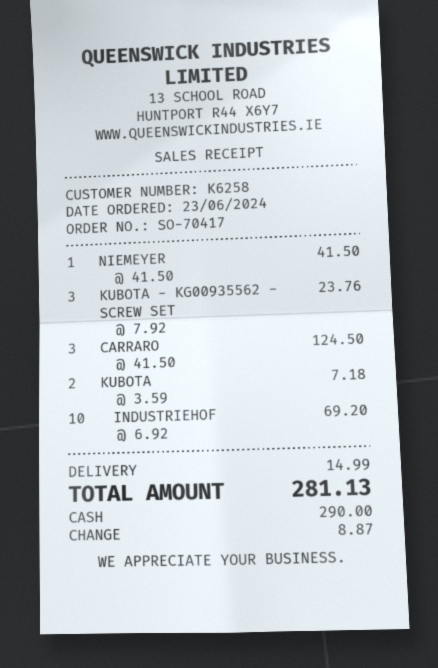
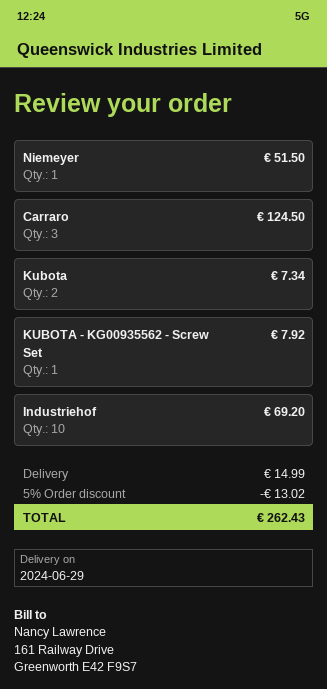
NIEMEYER: 1 for 41.50 -> 1 for 51.50
KUBOTA - KG00935562 - SCREW SET: 3 for 23.76 -> 1 for 7.92
KUBOTA: 2 for 7.18 -> 2 for 7.34
discount: none -> 5% = 13.02
total: 281.13 -> 262.43

